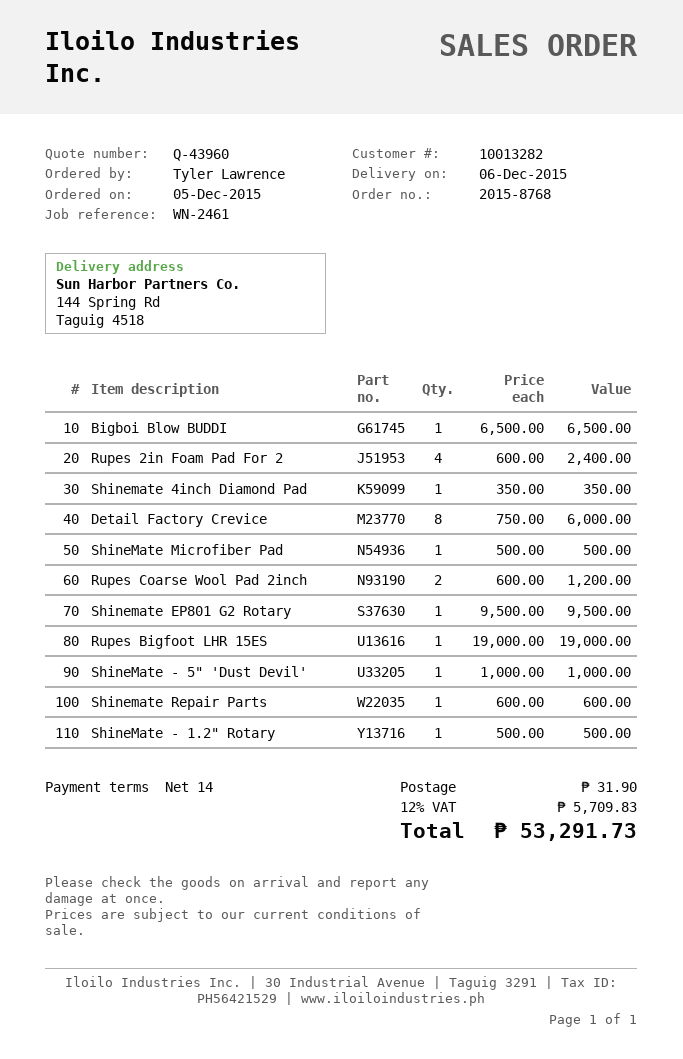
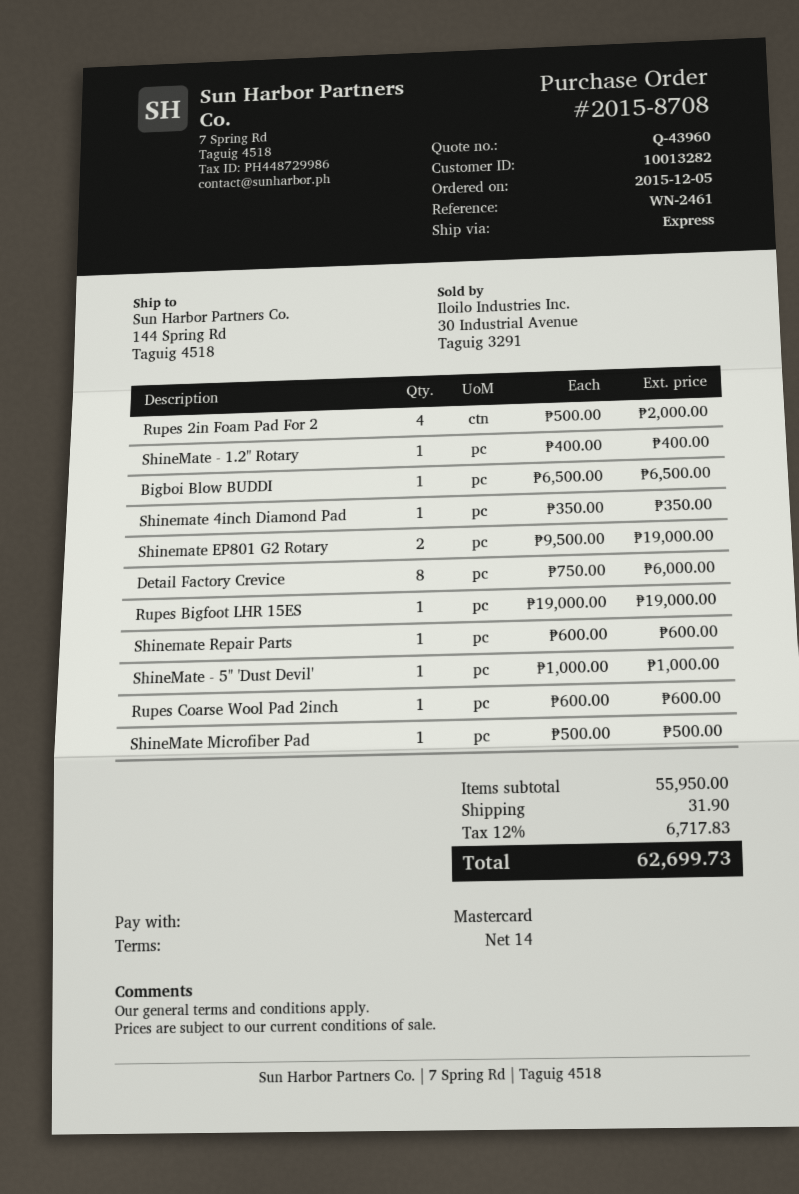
order number: 2015-8768 -> 2015-8708
Rupes 2in Foam Pad For 2: 4 x 600.00 = 2400.00 -> 4 x 500.00 = 2000.00
Rupes Coarse Wool Pad 2inch: 2 x 600.00 = 1200.00 -> 1 x 600.00 = 600.00
Shinemate EP801 G2 Rotary: 1 x 9500.00 = 9500.00 -> 2 x 9500.00 = 19000.00
ShineMate - 1.2" Rotary: 1 x 500.00 = 500.00 -> 1 x 400.00 = 400.00
tax: 12% = 5709.83 -> 12% = 6717.83
total: 53291.73 -> 62699.73

